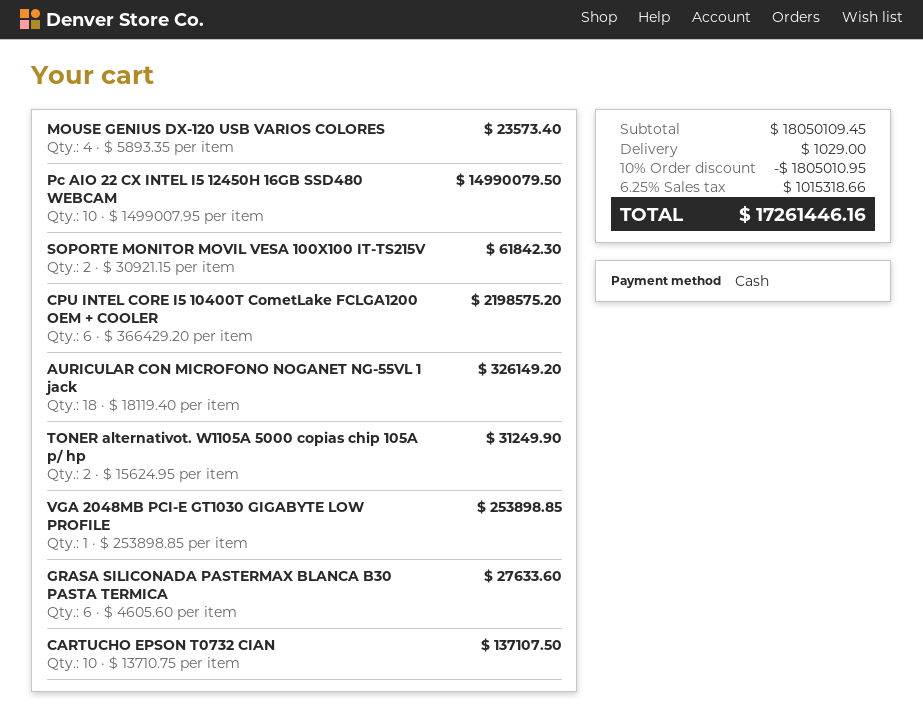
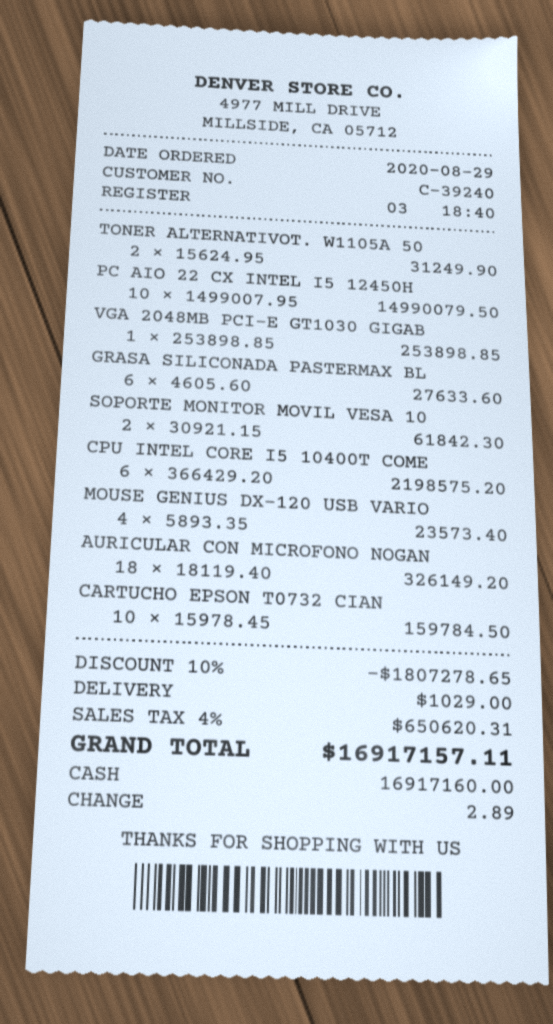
CARTUCHO EPSON T0732 CIAN: 10 x 13710.75 = 137107.50 -> 10 x 15978.45 = 159784.50
discount: 10% = 1805010.95 -> 10% = 1807278.65
tax: 6.25% = 1015318.66 -> 4% = 650620.31
total: 17261446.16 -> 16917157.11

